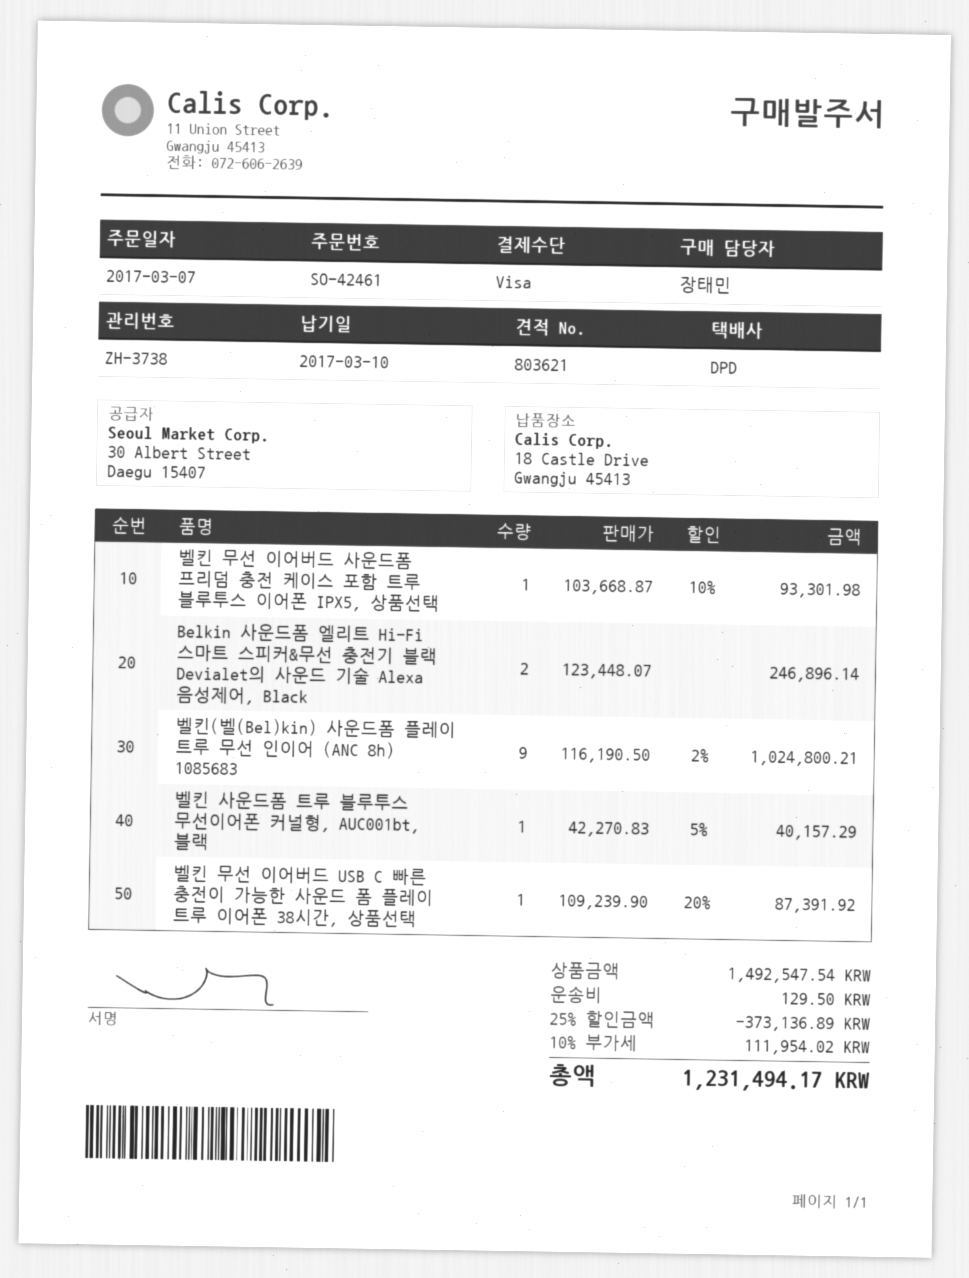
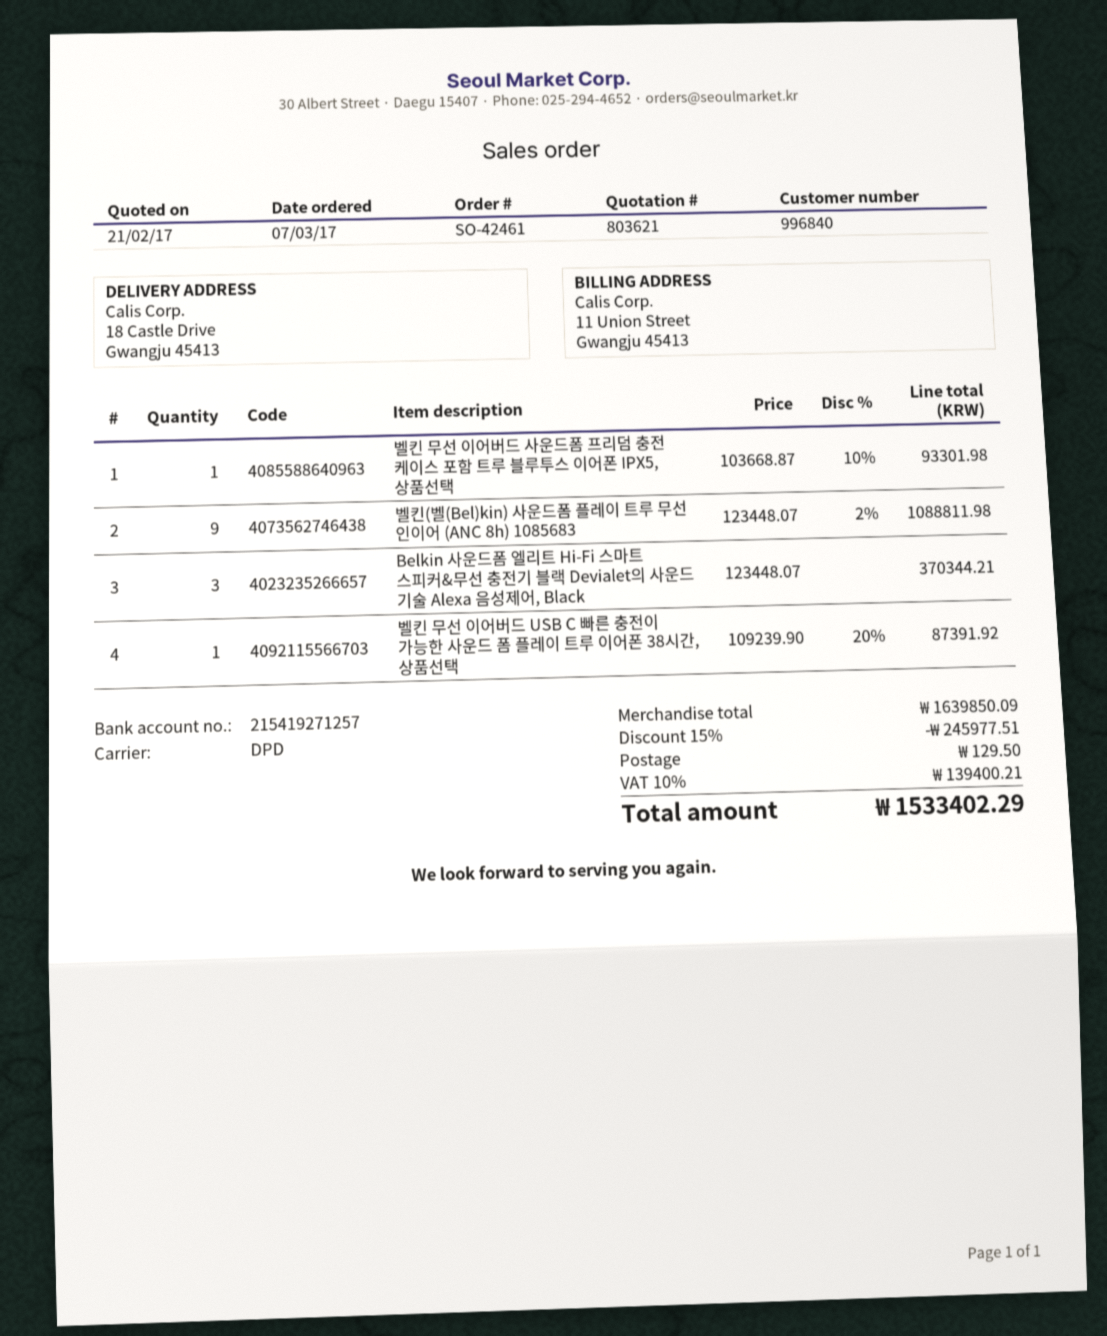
Belkin 사운드폼 엘리트 Hi-Fi 스마트 스피커&무선 충전기 블랙 Devialet의 사운드 기술 Alexa 음성제어, Black: 2 x 123448.07 = 246896.14 -> 3 x 123448.07 = 370344.21
벨킨(벨(Bel)kin) 사운드폼 플레이 트루 무선 인이어 (ANC 8h) 1085683: 9 x 116190.50 - 2% = 1024800.21 -> 9 x 123448.07 - 2% = 1088811.98
벨킨 사운드폼 트루 블루투스 무선이어폰 커널형, AUC001bt, 블랙: 1 x 42270.83 - 5% = 40157.29 -> none
subtotal: 1492547.54 -> 1639850.09
discount: 25% = 373136.89 -> 15% = 245977.51
tax: 10% = 111954.02 -> 10% = 139400.21
total: 1231494.17 -> 1533402.29

